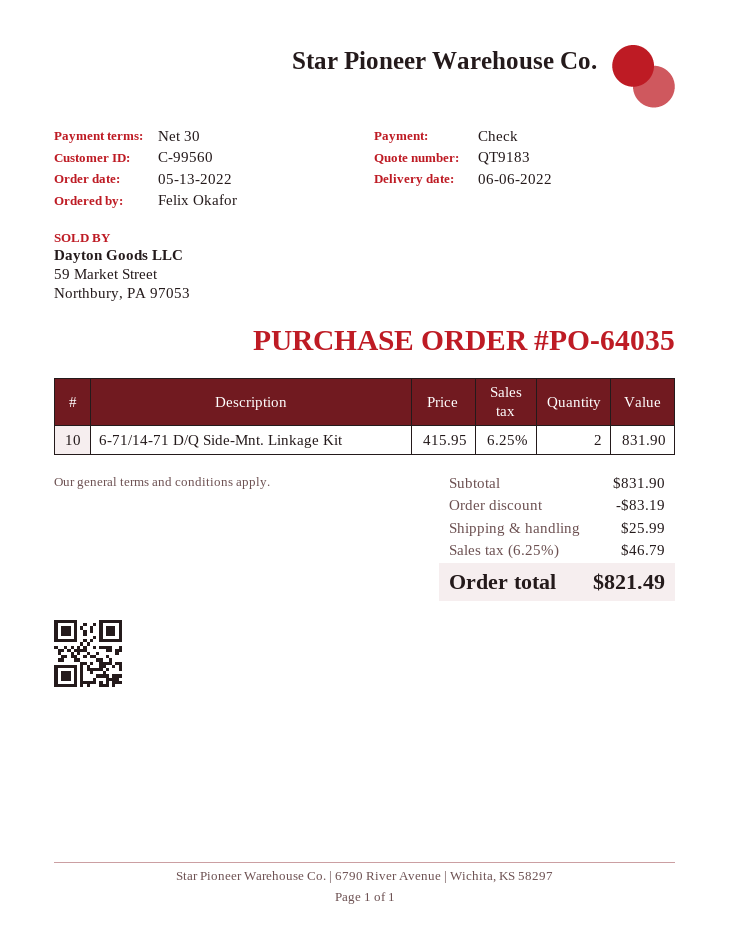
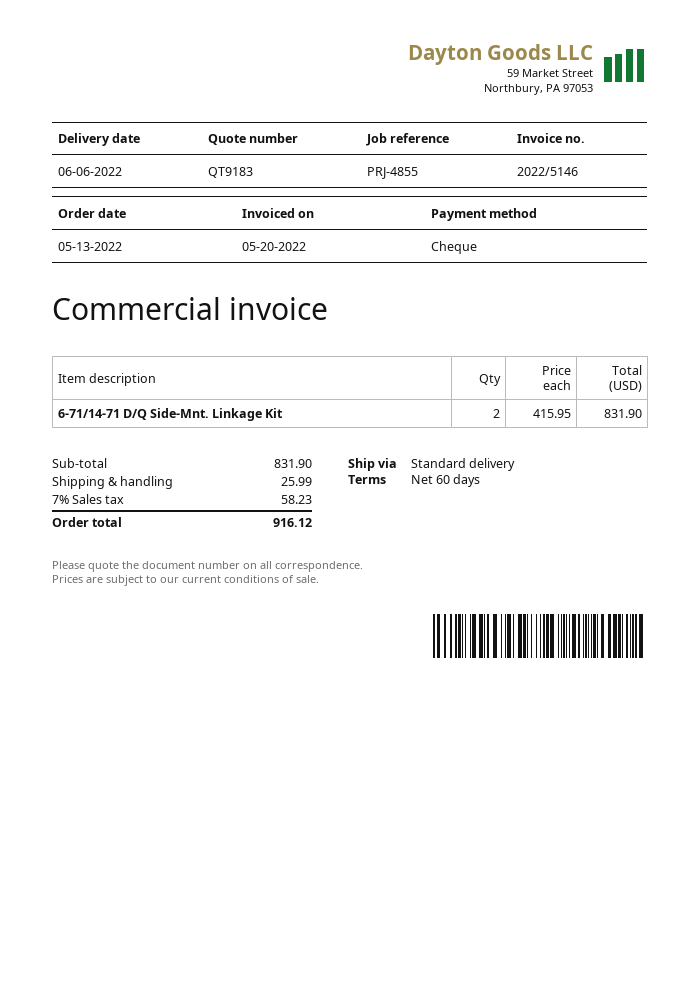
payment terms: 30 days -> 60 days
discount: 83.19 -> none
tax: 6.25% = 46.79 -> 7% = 58.23
total: 821.49 -> 916.12

